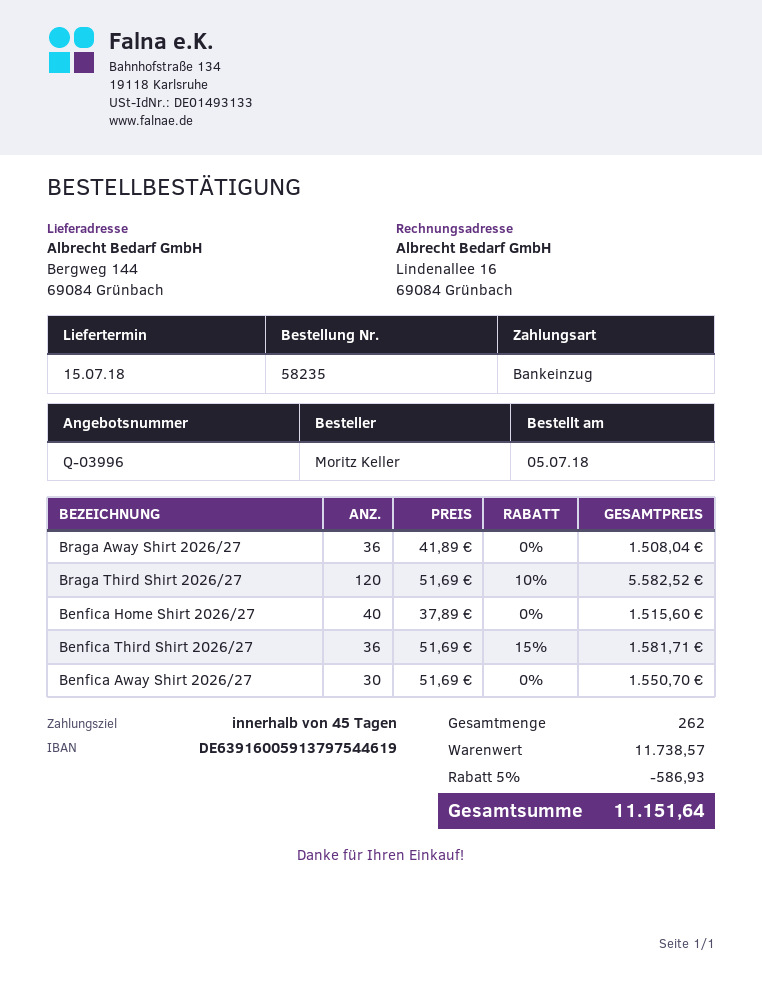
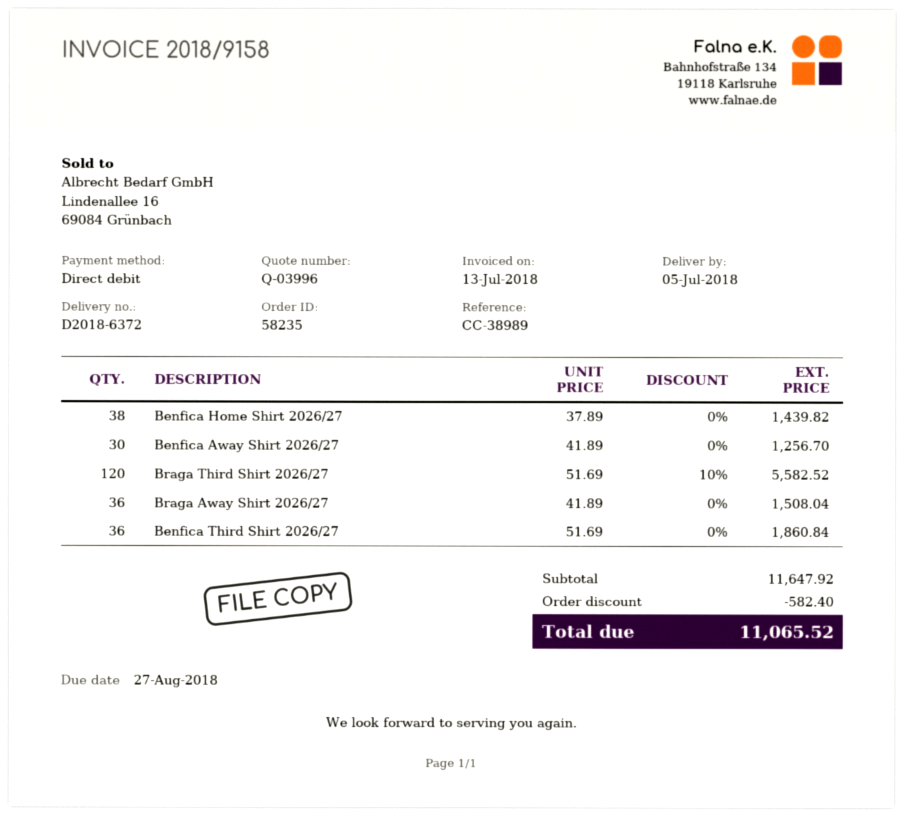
delivery date: 2018-07-15 -> 2018-07-05
Benfica Home Shirt 2026/27: 40 x 37.89 = 1515.60 -> 38 x 37.89 = 1439.82
Benfica Third Shirt 2026/27: 36 x 51.69 - 15% = 1581.71 -> 36 x 51.69 = 1860.84
Benfica Away Shirt 2026/27: 30 x 51.69 = 1550.70 -> 30 x 41.89 = 1256.70
subtotal: 11738.57 -> 11647.92
discount: 586.93 -> 582.40
total: 11151.64 -> 11065.52

